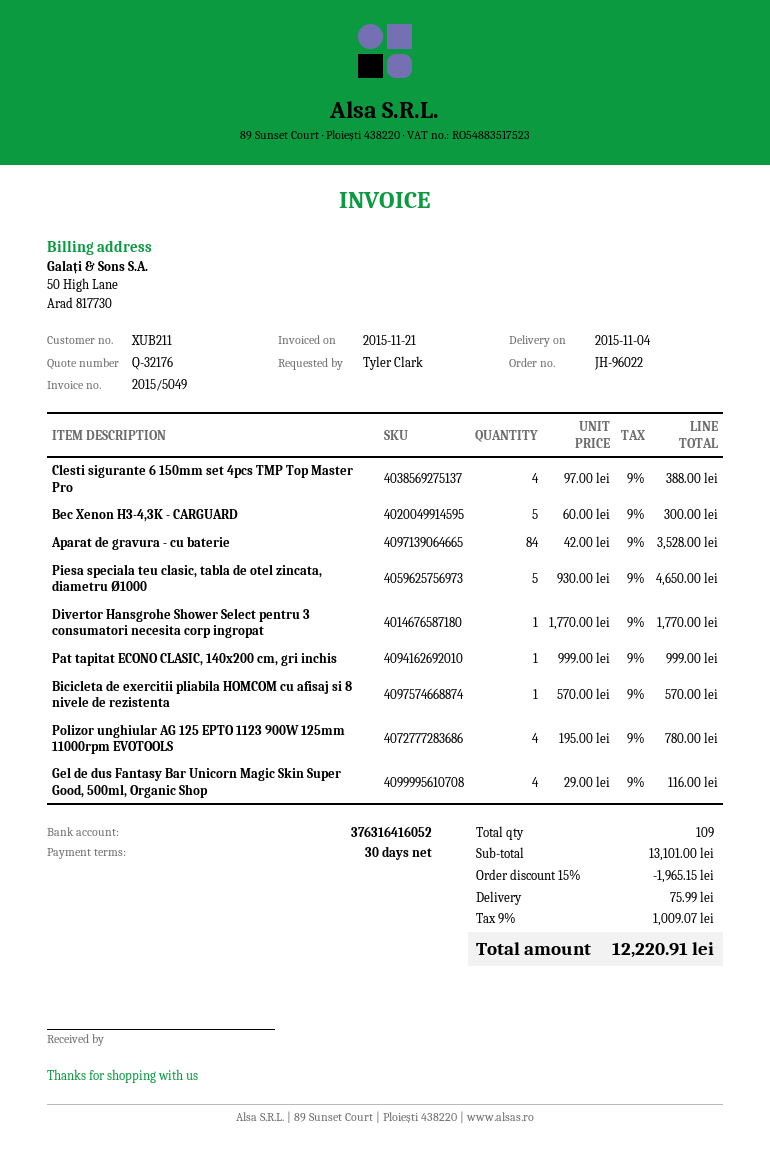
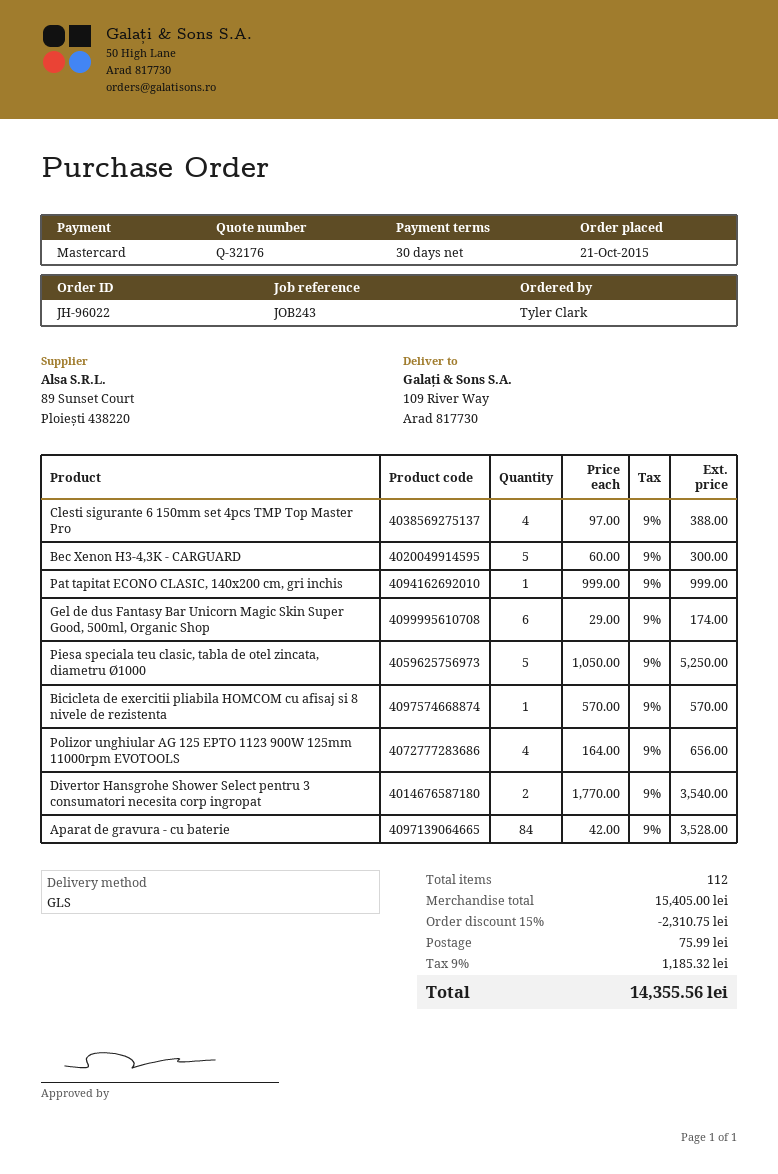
Piesa speciala teu clasic, tabla de otel zincata, diametru Ø1000: 5 x 930.00 = 4650.00 -> 5 x 1050.00 = 5250.00
Divertor Hansgrohe Shower Select pentru 3 consumatori necesita corp ingropat: 1 x 1770.00 = 1770.00 -> 2 x 1770.00 = 3540.00
Polizor unghiular AG 125 EPTO 1123 900W 125mm 11000rpm EVOTOOLS: 4 x 195.00 = 780.00 -> 4 x 164.00 = 656.00
Gel de dus Fantasy Bar Unicorn Magic Skin Super Good, 500ml, Organic Shop: 4 x 29.00 = 116.00 -> 6 x 29.00 = 174.00
total quantity: 109 -> 112
subtotal: 13101.00 -> 15405.00
discount: 15% = 1965.15 -> 15% = 2310.75
tax: 9% = 1009.07 -> 9% = 1185.32
total: 12220.91 -> 14355.56

